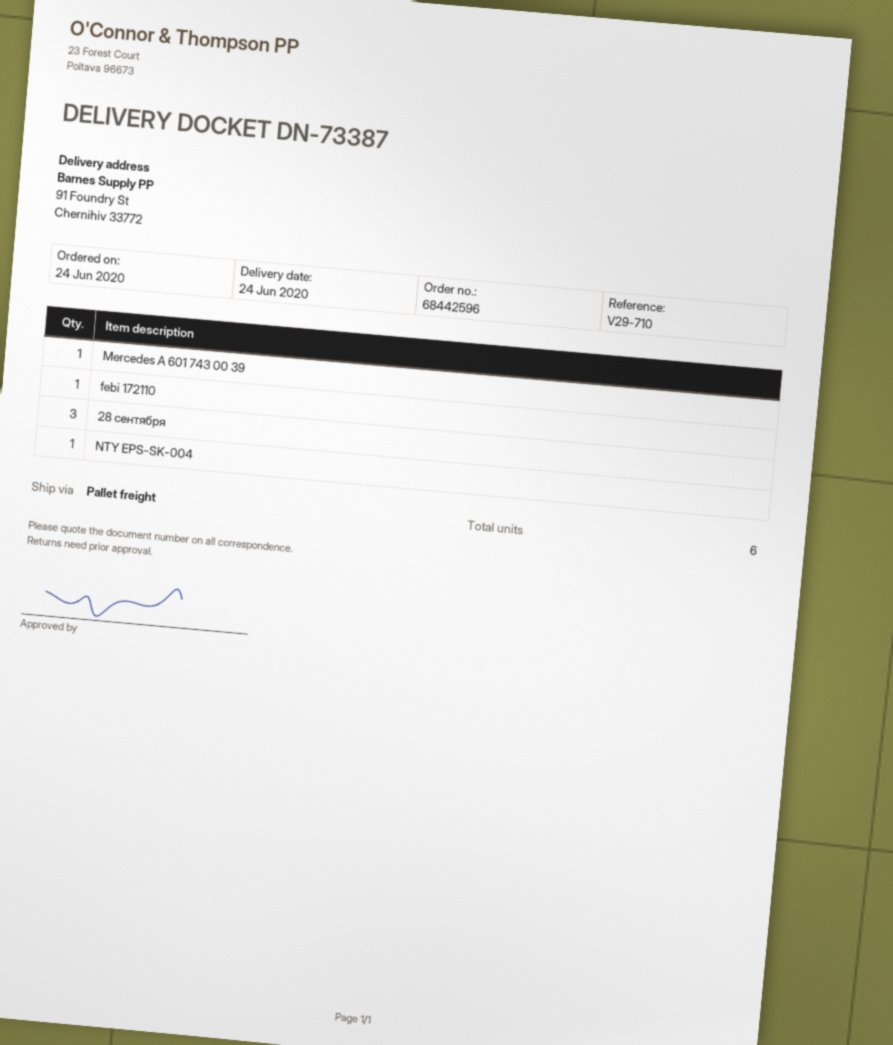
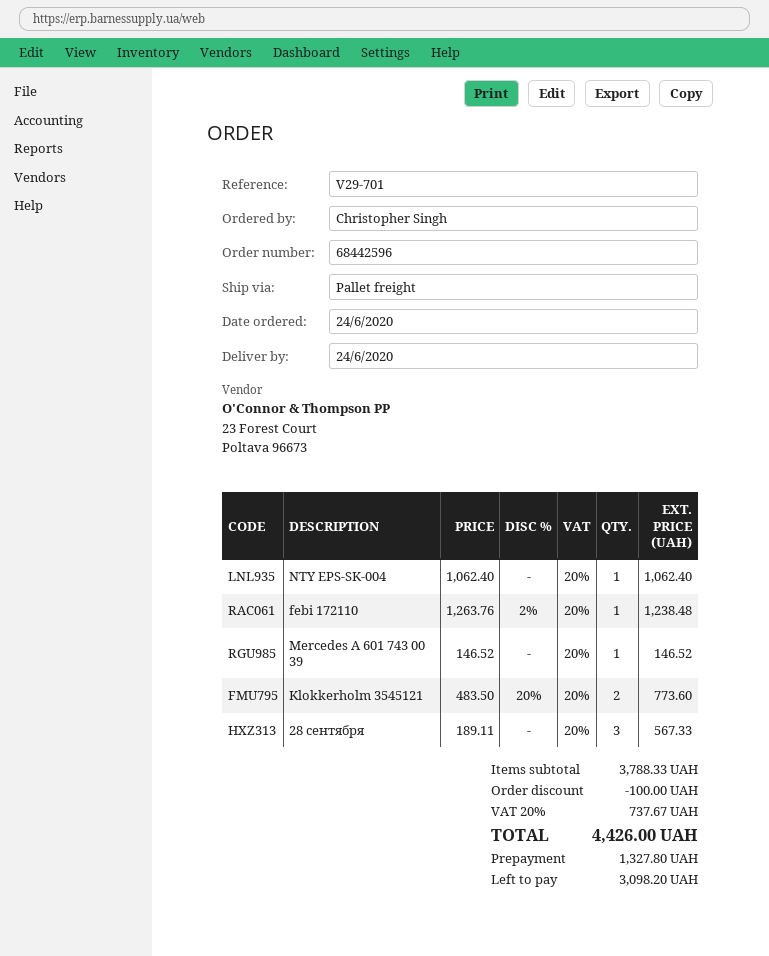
reference: V29-710 -> V29-701
Klokkerholm 3545121: none -> 2

